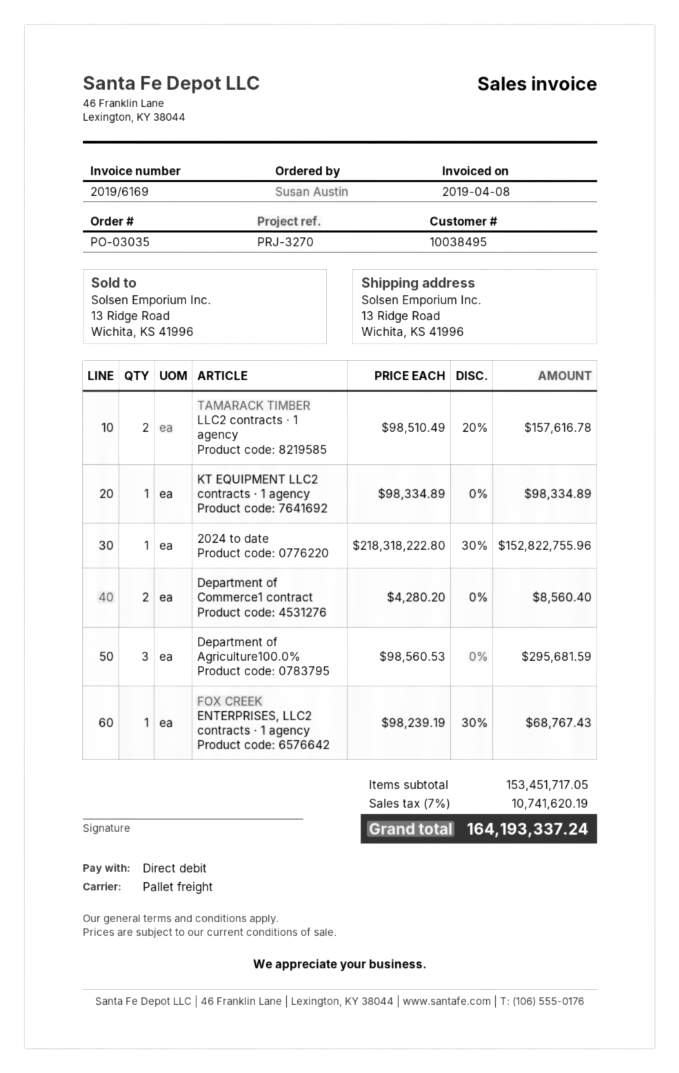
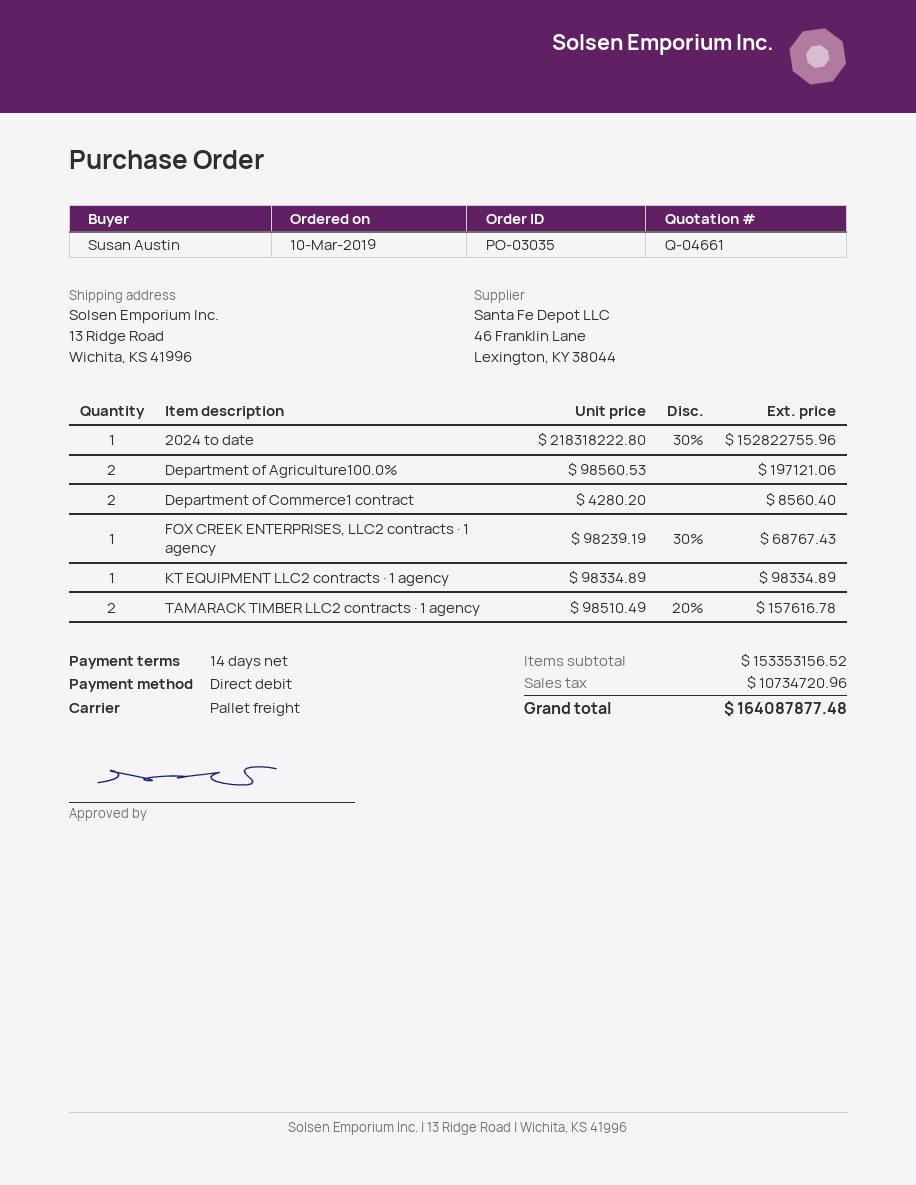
Department of Agriculture100.0%: 3 x 98560.53 = 295681.59 -> 2 x 98560.53 = 197121.06
subtotal: 153451717.05 -> 153353156.52
tax: 10741620.19 -> 10734720.96
total: 164193337.24 -> 164087877.48

